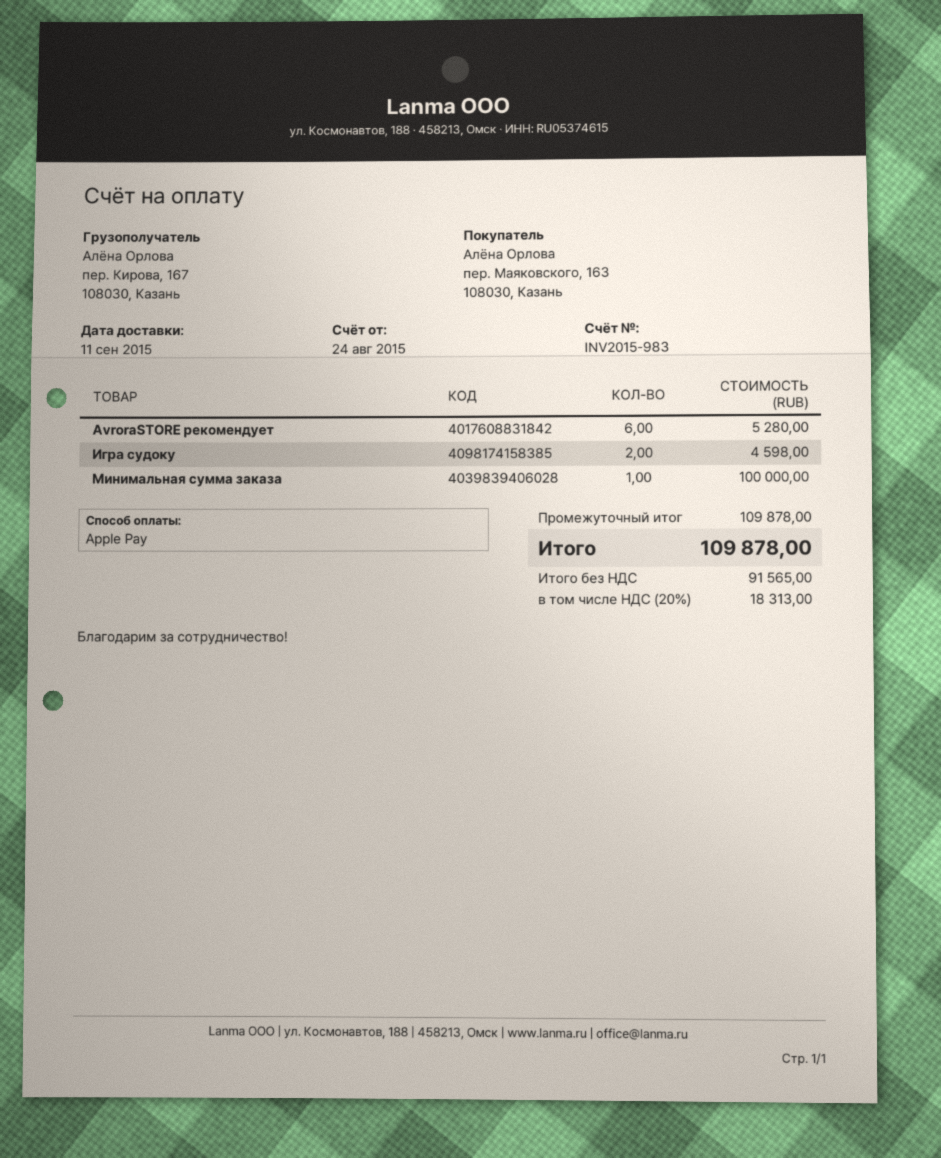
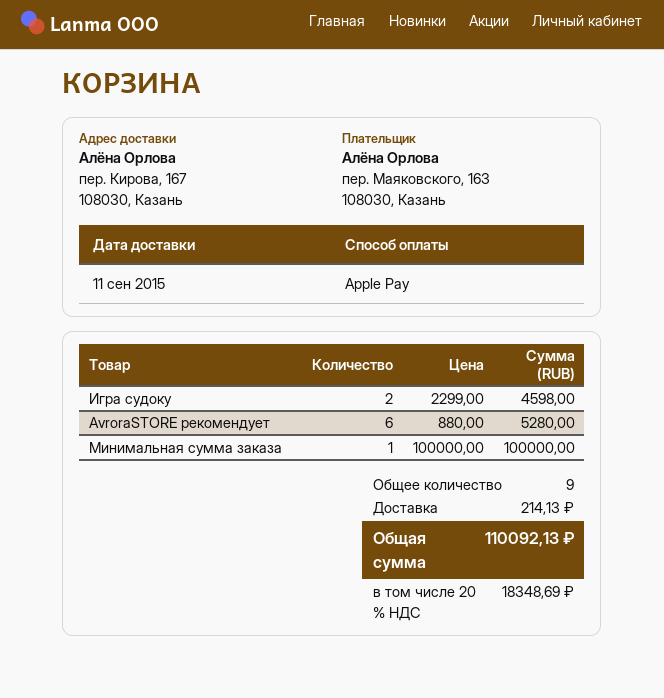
shipping: none -> 214.13
tax: 20% = 18313.00 -> 20% = 18348.69
total: 109878.00 -> 110092.13

